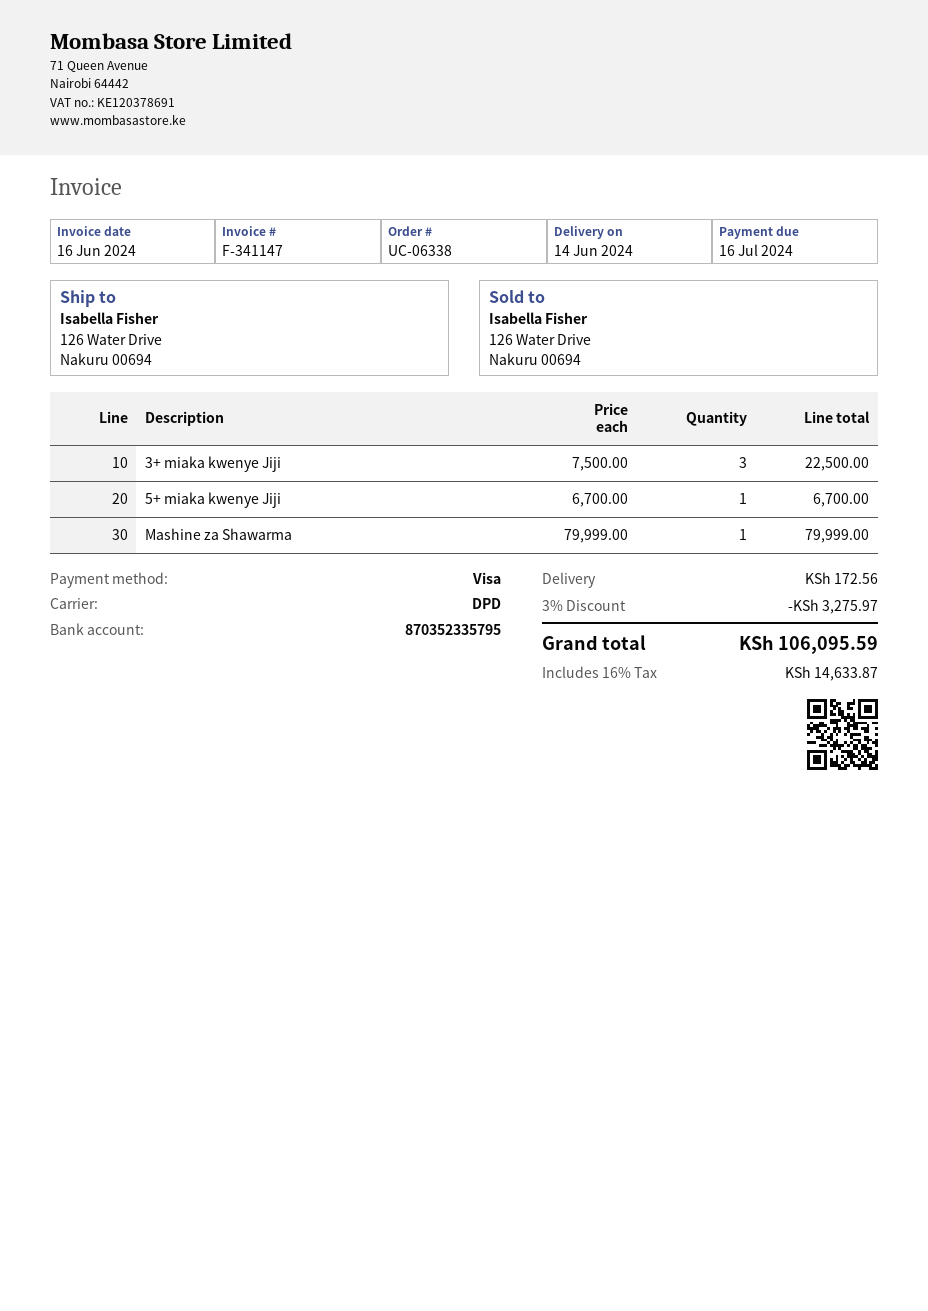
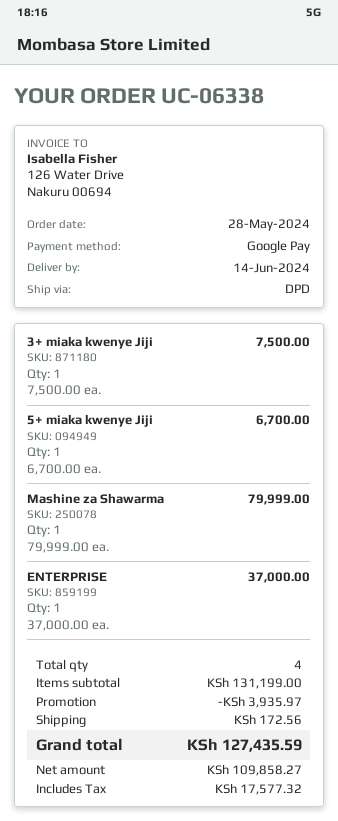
payment method: Visa -> Google Pay
3+ miaka kwenye Jiji: 3 x 7500.00 = 22500.00 -> 1 x 7500.00 = 7500.00
ENTERPRISE: none -> 1 x 37000.00 = 37000.00
discount: 3275.97 -> 3935.97
tax: 14633.87 -> 17577.32
total: 106095.59 -> 127435.59

